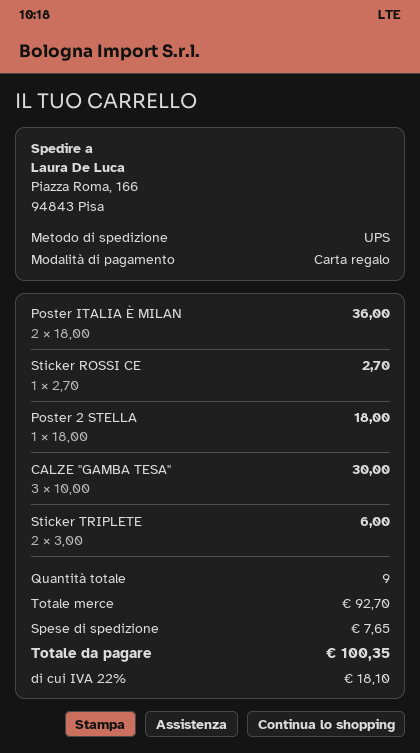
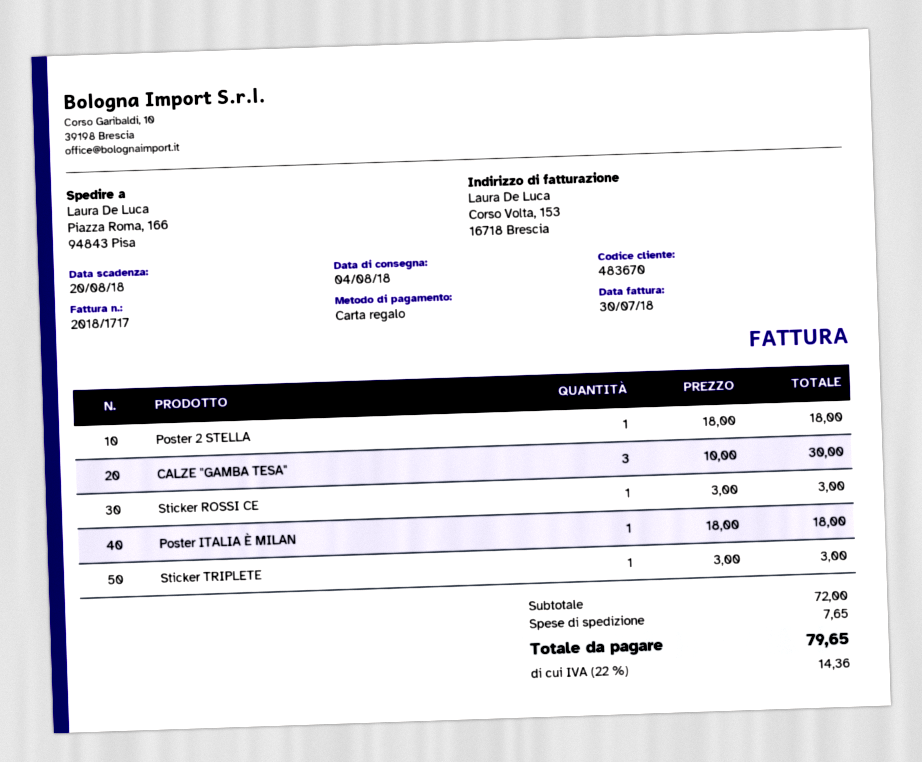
Poster ITALIA È MILAN: 2 x 18.00 = 36.00 -> 1 x 18.00 = 18.00
Sticker ROSSI CE: 1 x 2.70 = 2.70 -> 1 x 3.00 = 3.00
Sticker TRIPLETE: 2 x 3.00 = 6.00 -> 1 x 3.00 = 3.00
subtotal: 92.70 -> 72.00
tax: 22% = 18.10 -> 22% = 14.36
total: 100.35 -> 79.65

